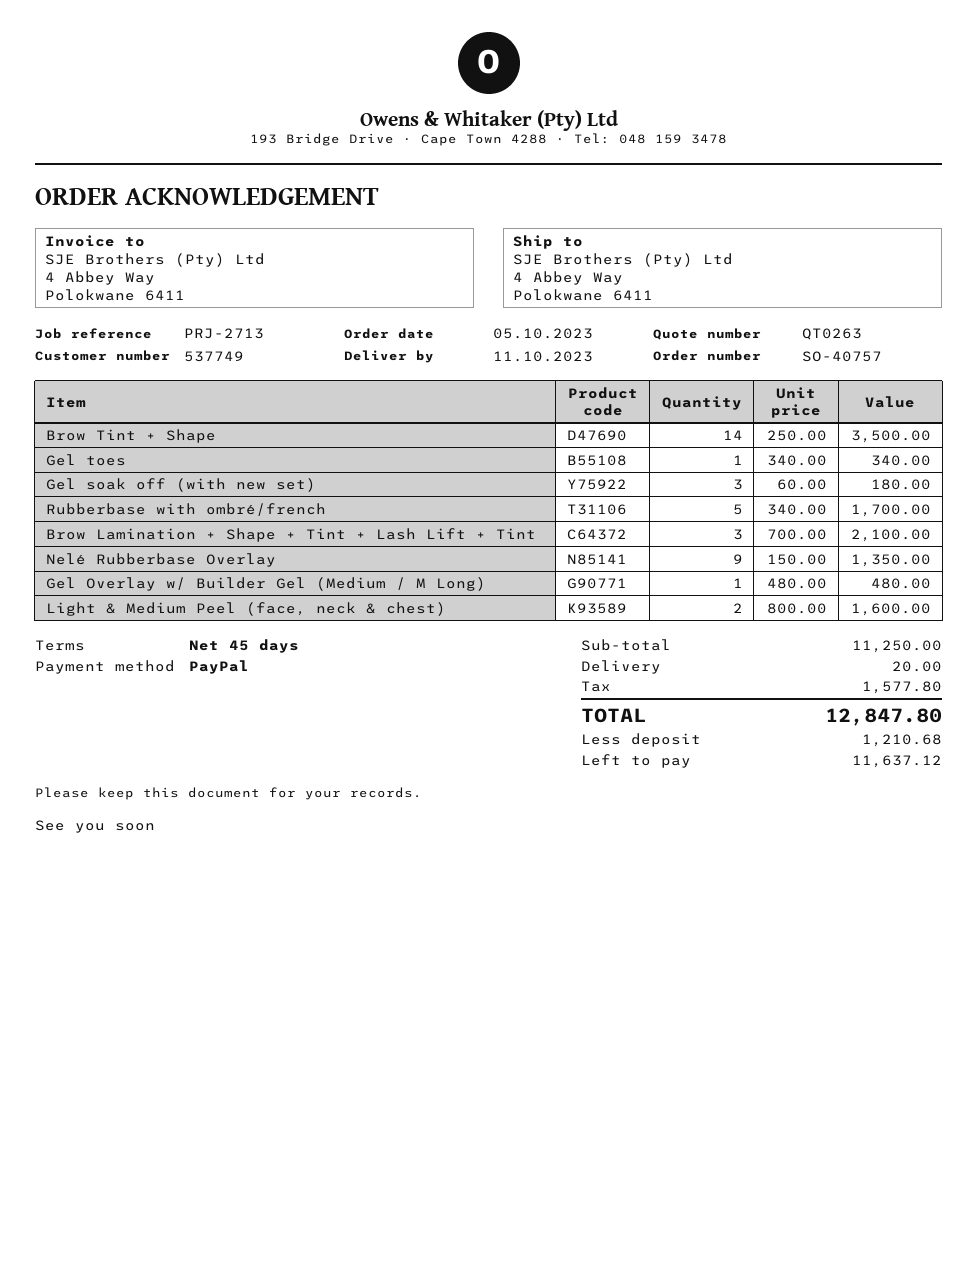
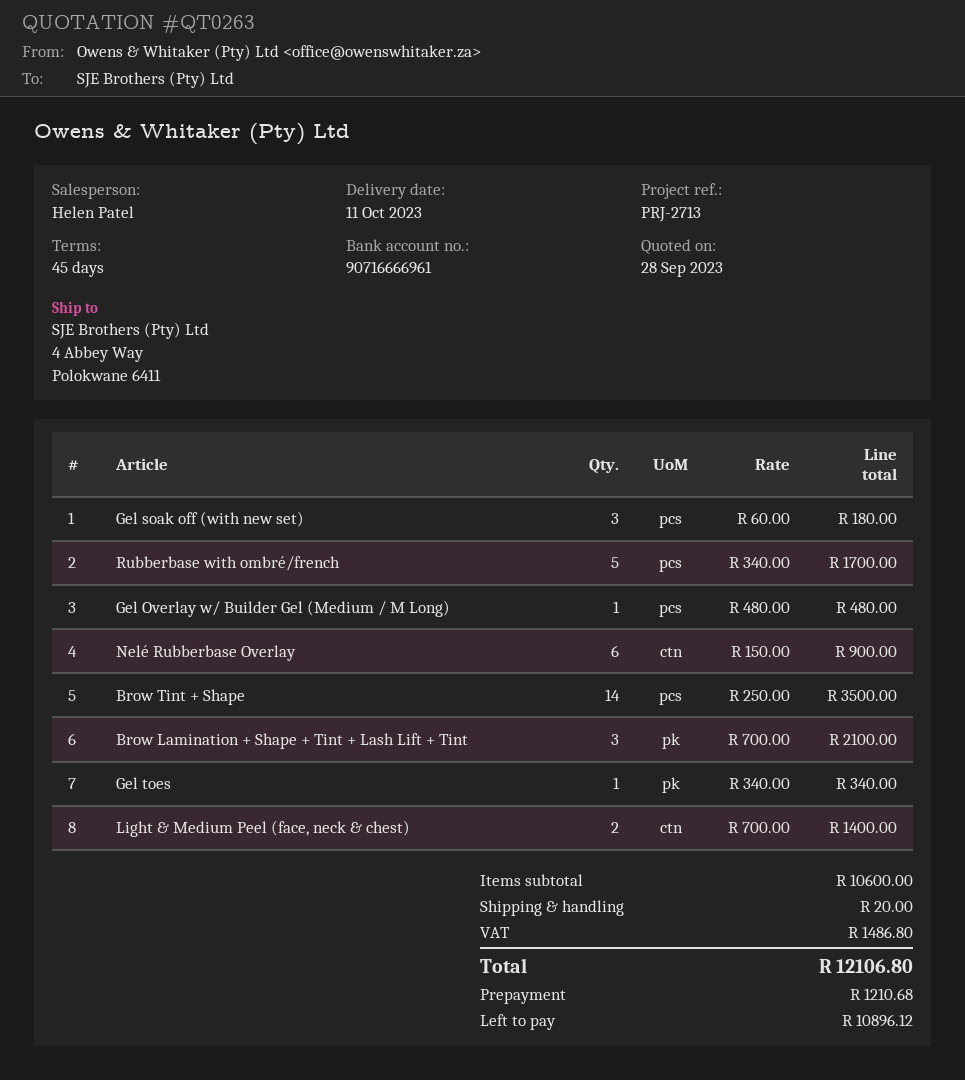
Nelé Rubberbase Overlay: 9 x 150.00 = 1350.00 -> 6 x 150.00 = 900.00
Light & Medium Peel (face, neck & chest): 2 x 800.00 = 1600.00 -> 2 x 700.00 = 1400.00
subtotal: 11250.00 -> 10600.00
tax: 1577.80 -> 1486.80
total: 12847.80 -> 12106.80
balance: 11637.12 -> 10896.12

